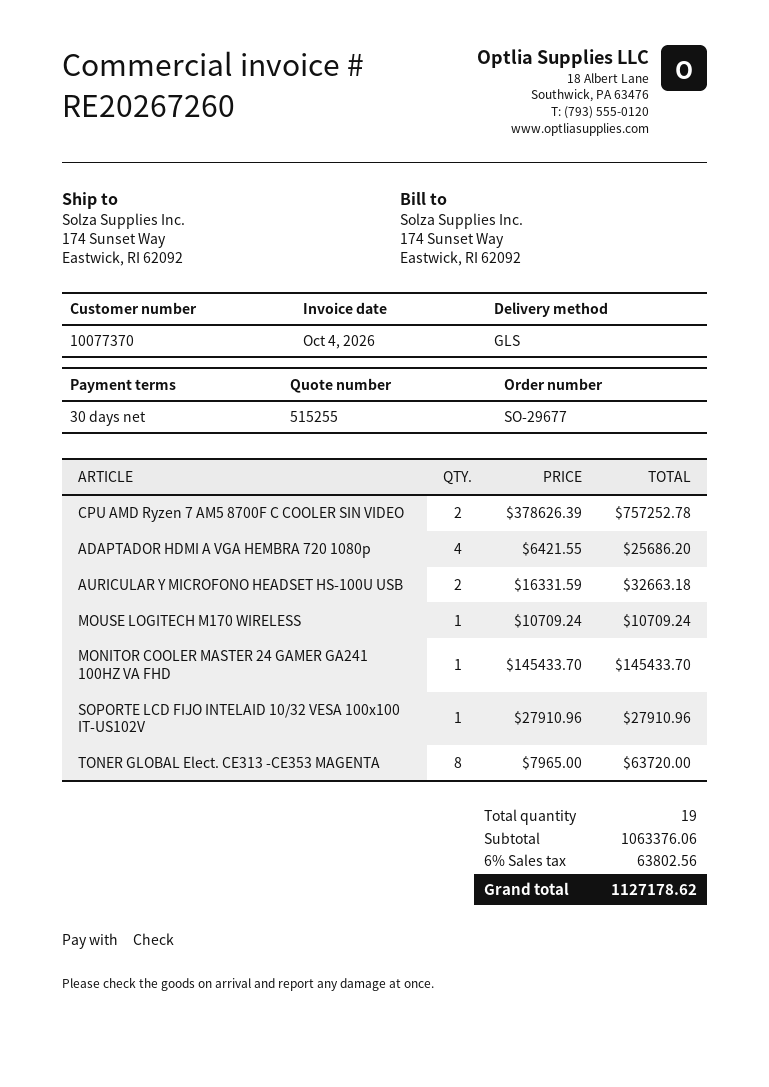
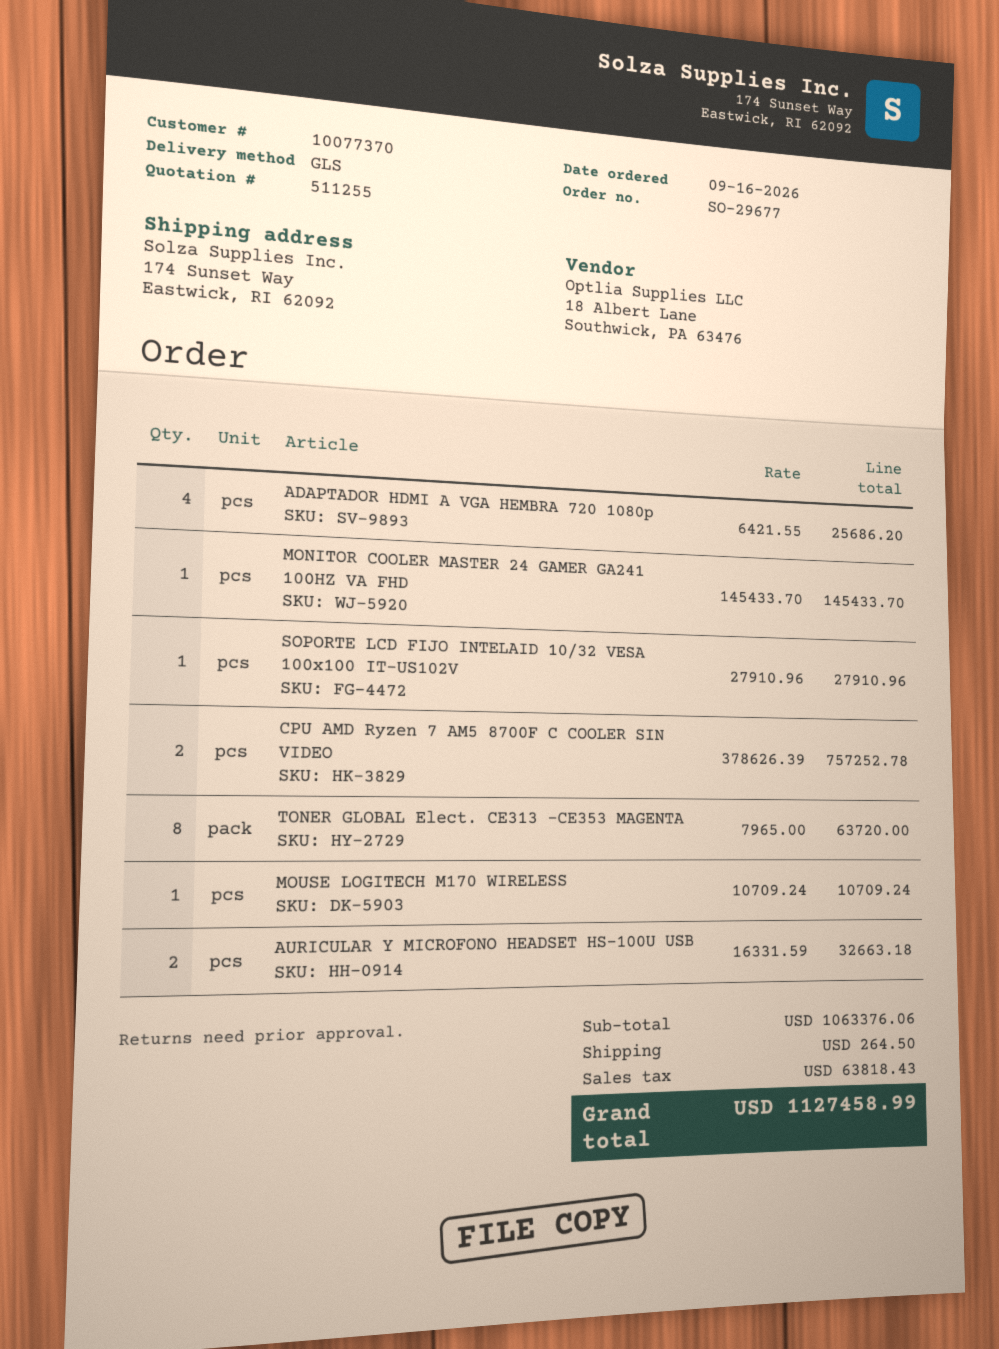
quote number: 515255 -> 511255
shipping: none -> 264.50
tax: 63802.56 -> 63818.43
total: 1127178.62 -> 1127458.99

